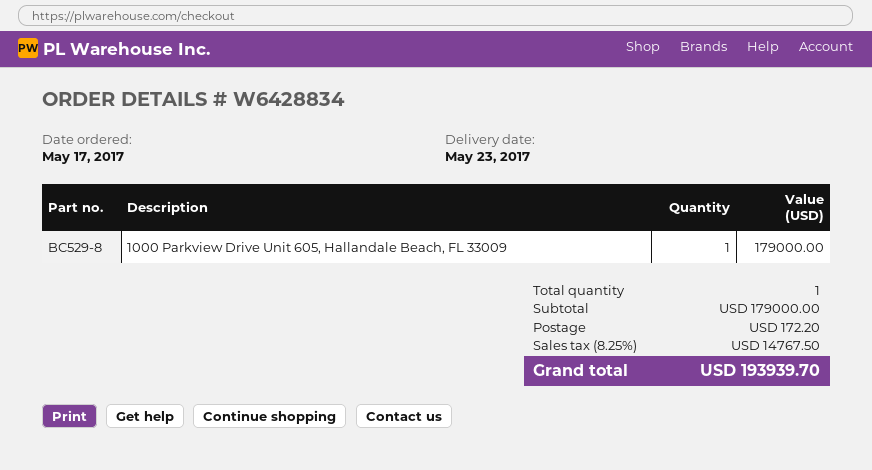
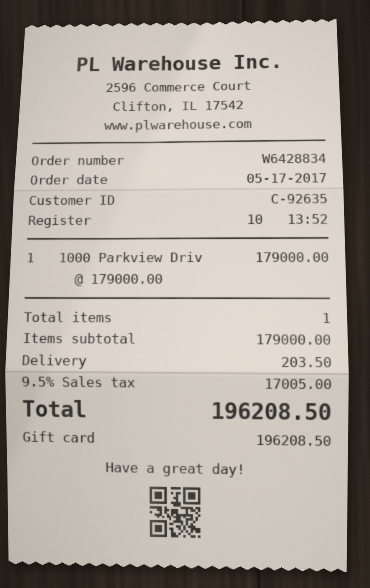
shipping: 172.20 -> 203.50
tax: 8.25% = 14767.50 -> 9.5% = 17005.00
total: 193939.70 -> 196208.50

